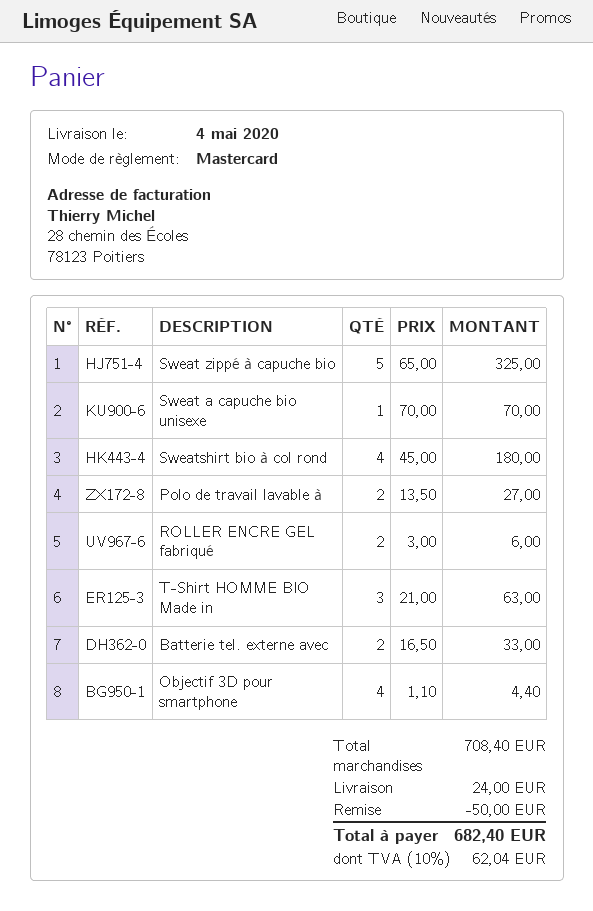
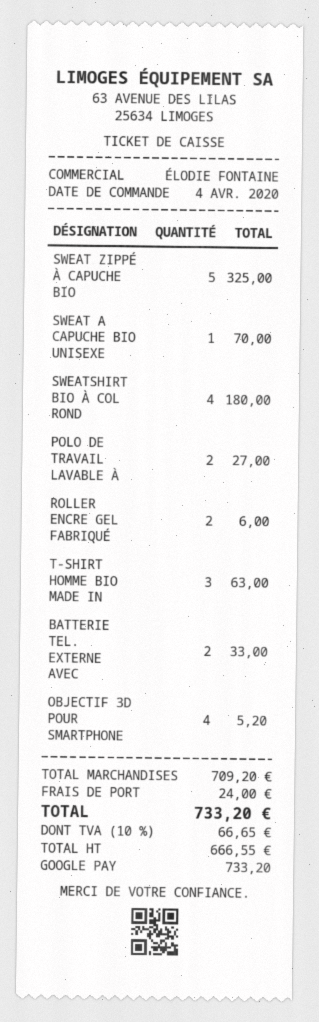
payment method: Mastercard -> Google Pay
Objectif 3D pour smartphone: 4 for 4.40 -> 4 for 5.20
subtotal: 708.40 -> 709.20
discount: 50.00 -> none
tax: 10% = 62.04 -> 10% = 66.65
total: 682.40 -> 733.20

